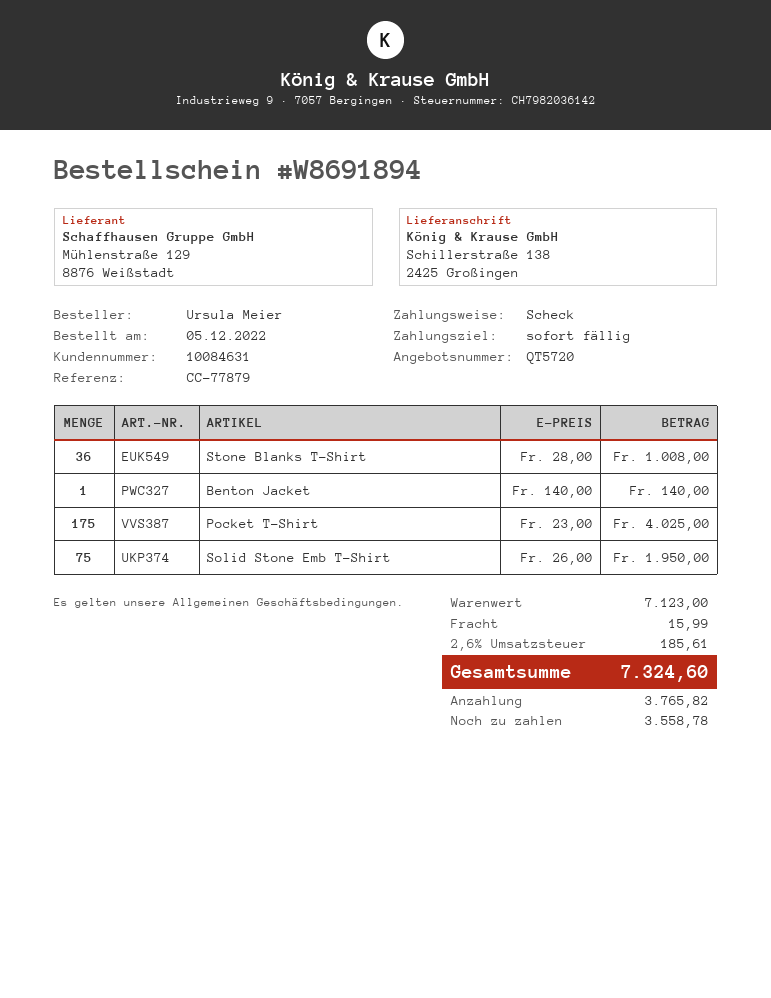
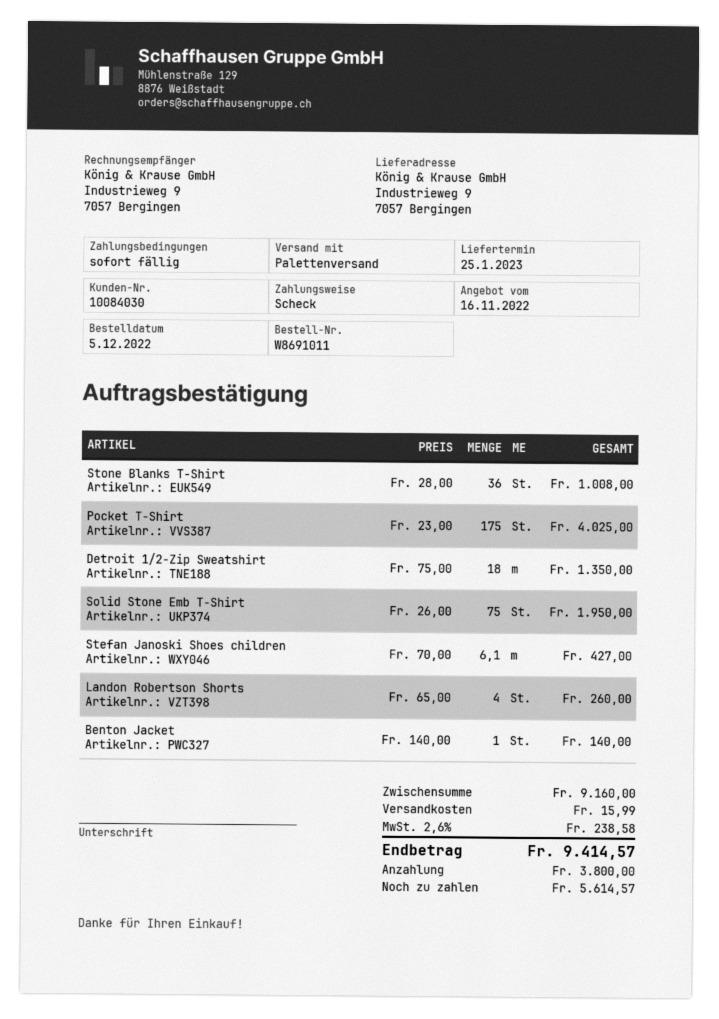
order number: W8691894 -> W8691011
customer number: 10084631 -> 10084030
ship to: Schillerstraße 138, 2425 Großingen -> Industrieweg 9, 7057 Bergingen
Detroit 1/2-Zip Sweatshirt: none -> 18 x 75.00 = 1350.00
Stefan Janoski Shoes children: none -> 6.1 x 70.00 = 427.00
Landon Robertson Shorts: none -> 4 x 65.00 = 260.00
subtotal: 7123.00 -> 9160.00
tax: 2.6% = 185.61 -> 2.6% = 238.58
total: 7324.60 -> 9414.57
deposit: 3765.82 -> 3800.00
balance: 3558.78 -> 5614.57

